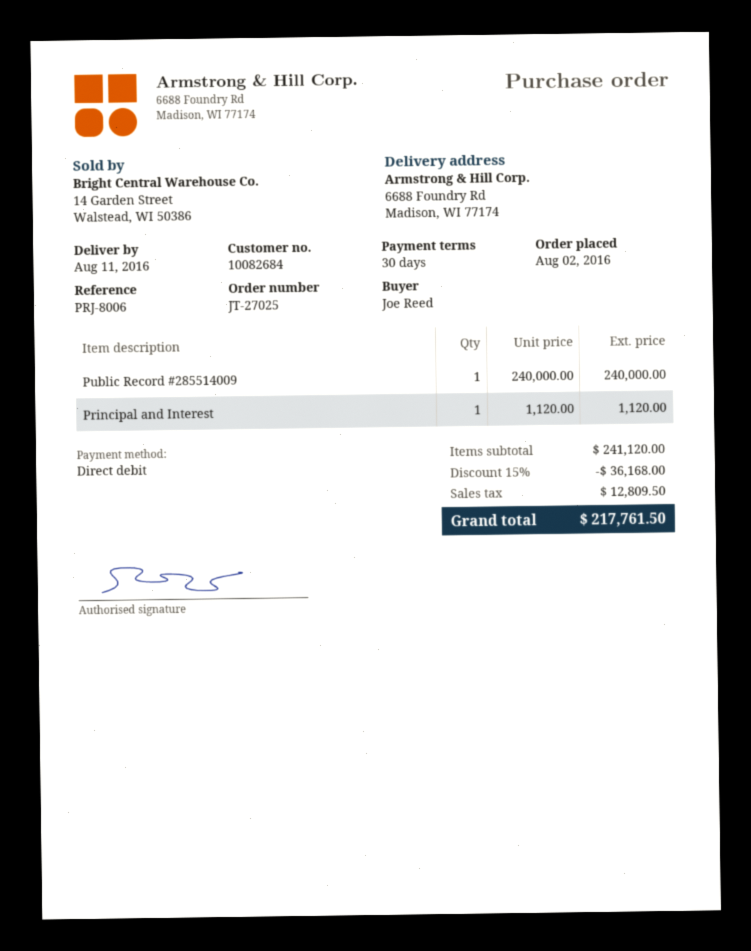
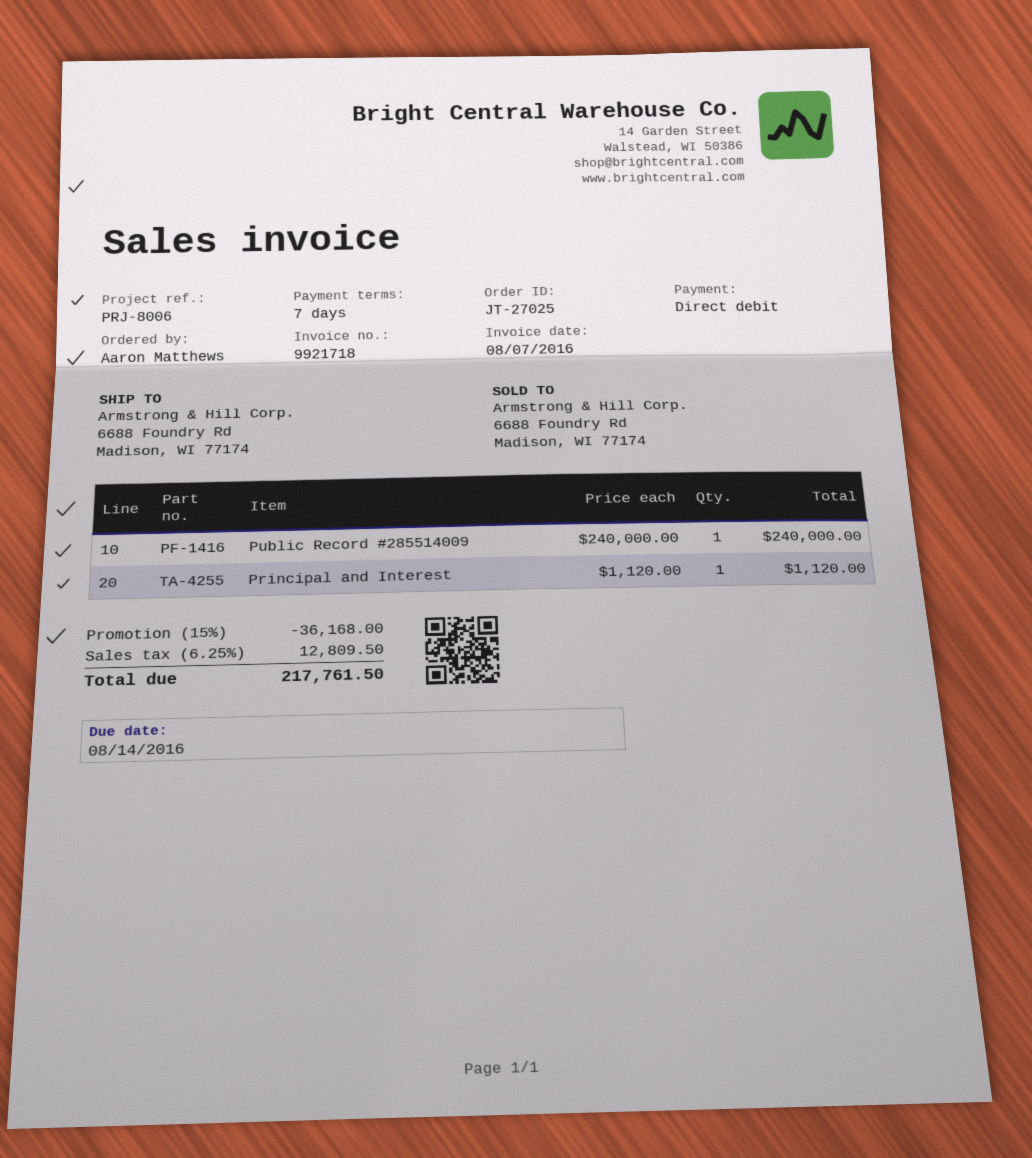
payment terms: 30 days -> 7 days
ordered by: Joe Reed -> Aaron Matthews

